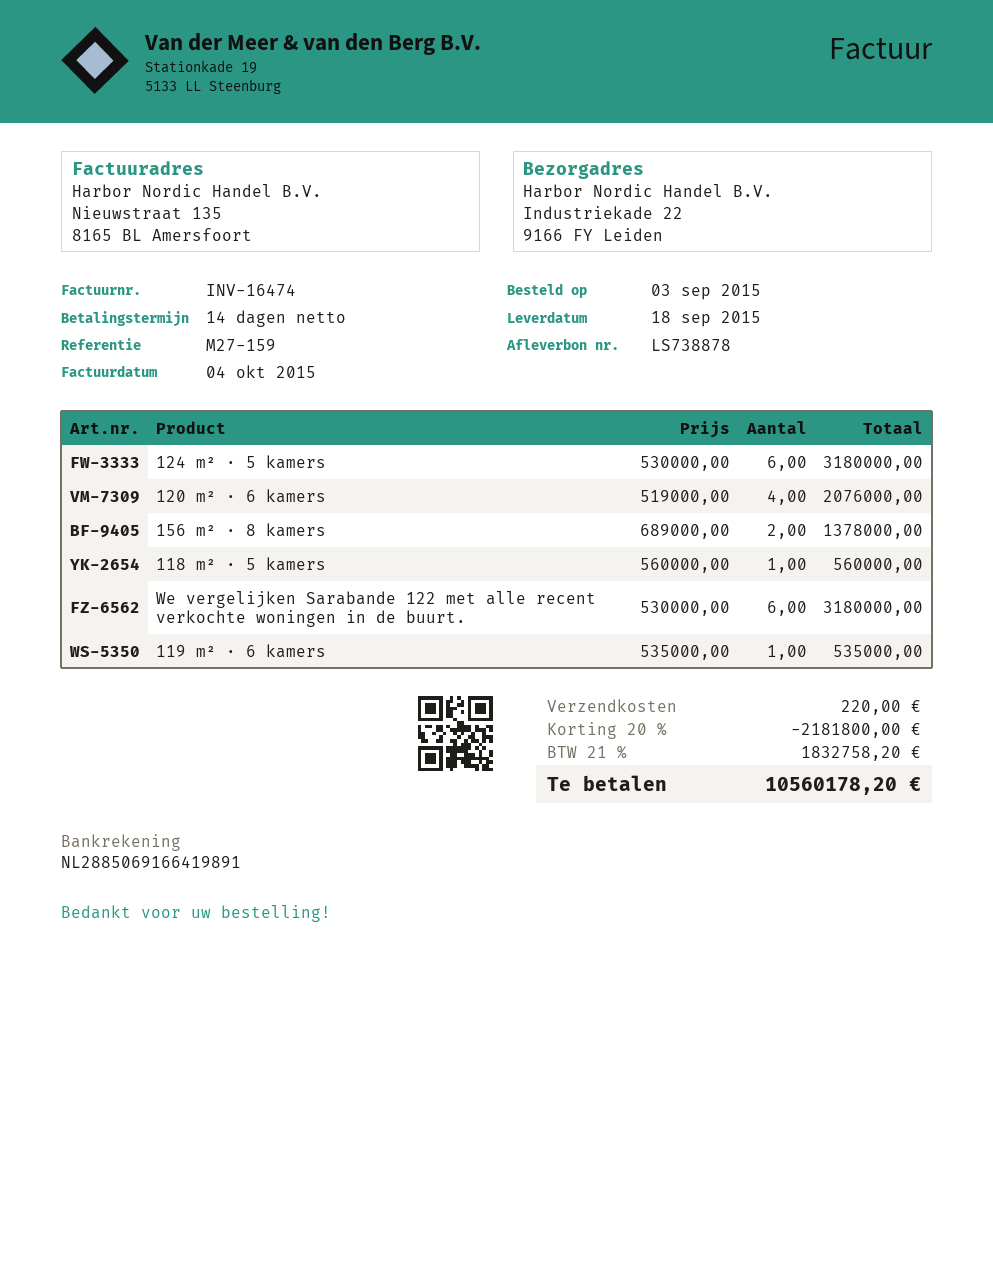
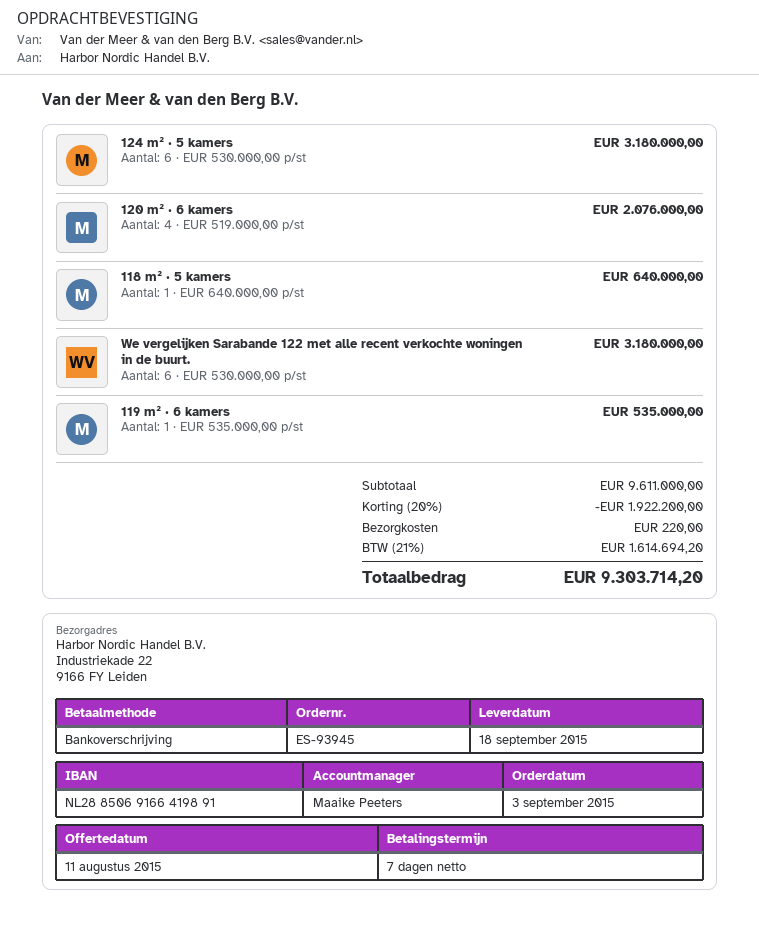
payment terms: 14 days -> 7 days
156 m² · 8 kamers: 2 x 689000.00 = 1378000.00 -> none
118 m² · 5 kamers: 1 x 560000.00 = 560000.00 -> 1 x 640000.00 = 640000.00
discount: 20% = 2181800.00 -> 20% = 1922200.00
tax: 21% = 1832758.20 -> 21% = 1614694.20
total: 10560178.20 -> 9303714.20

